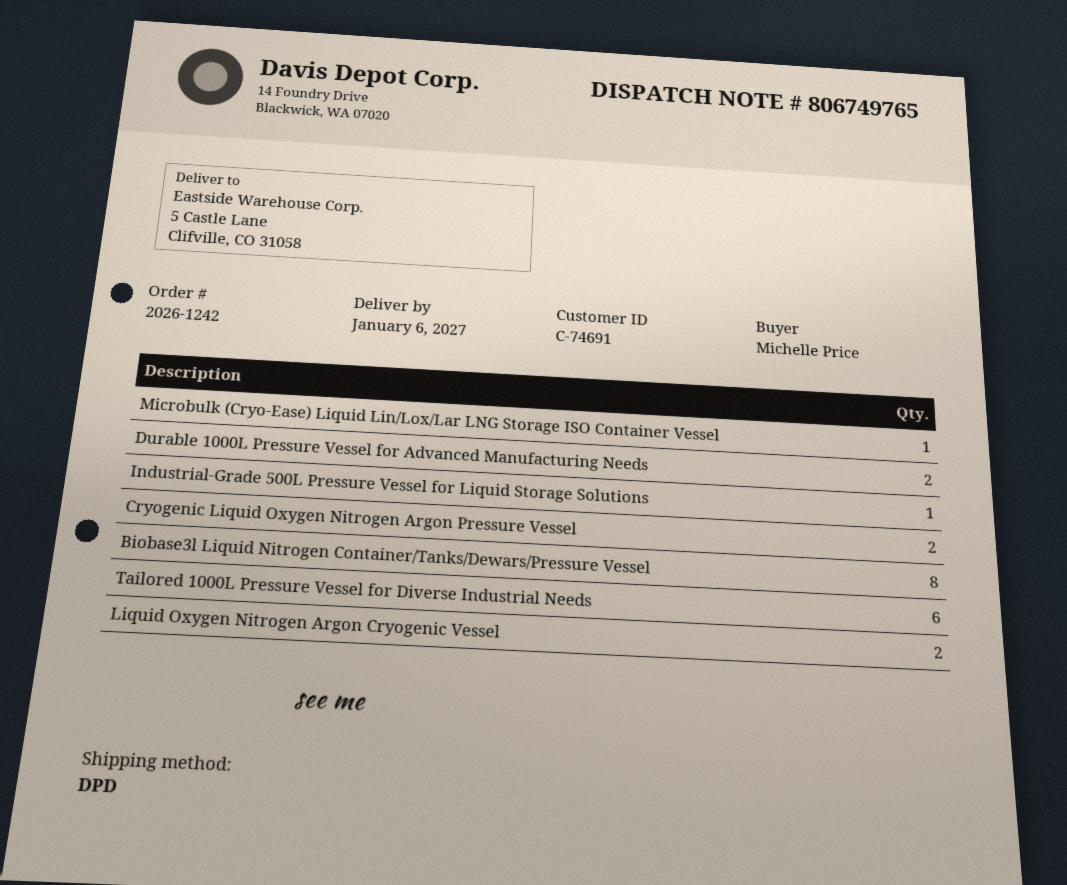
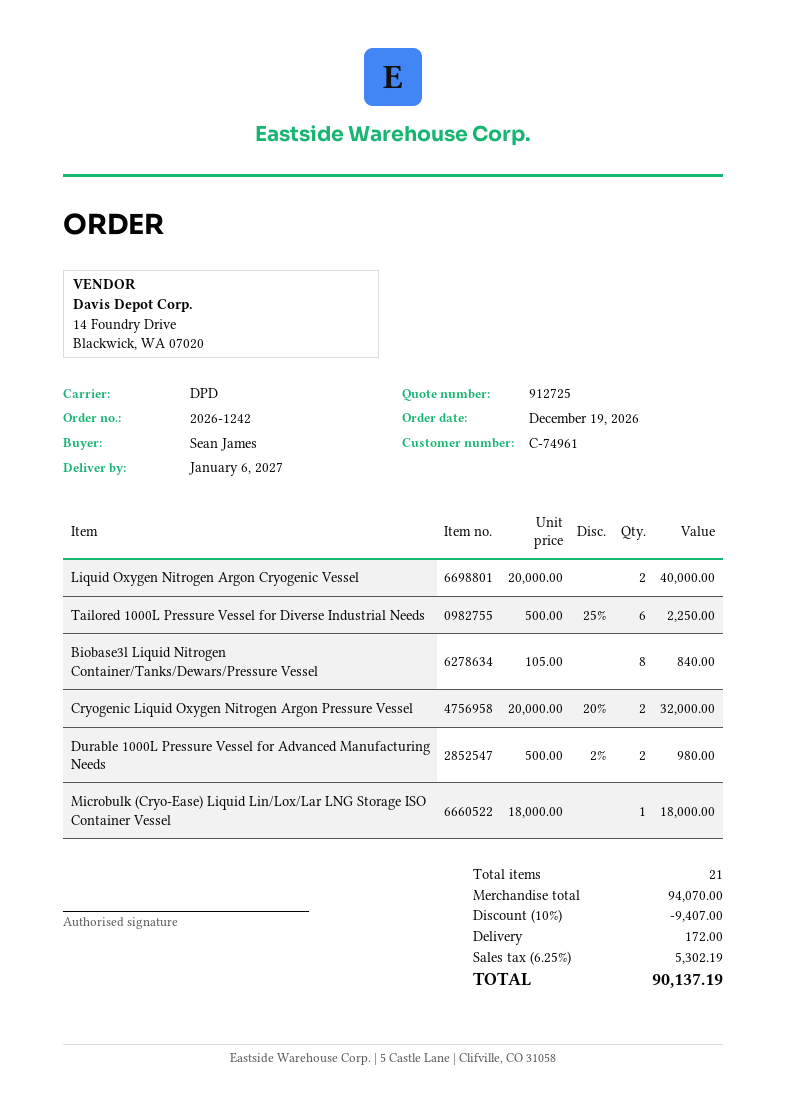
customer number: C-74691 -> C-74961
ordered by: Michelle Price -> Sean James
Industrial-Grade 500L Pressure Vessel for Liquid Storage Solutions: 1 -> none

